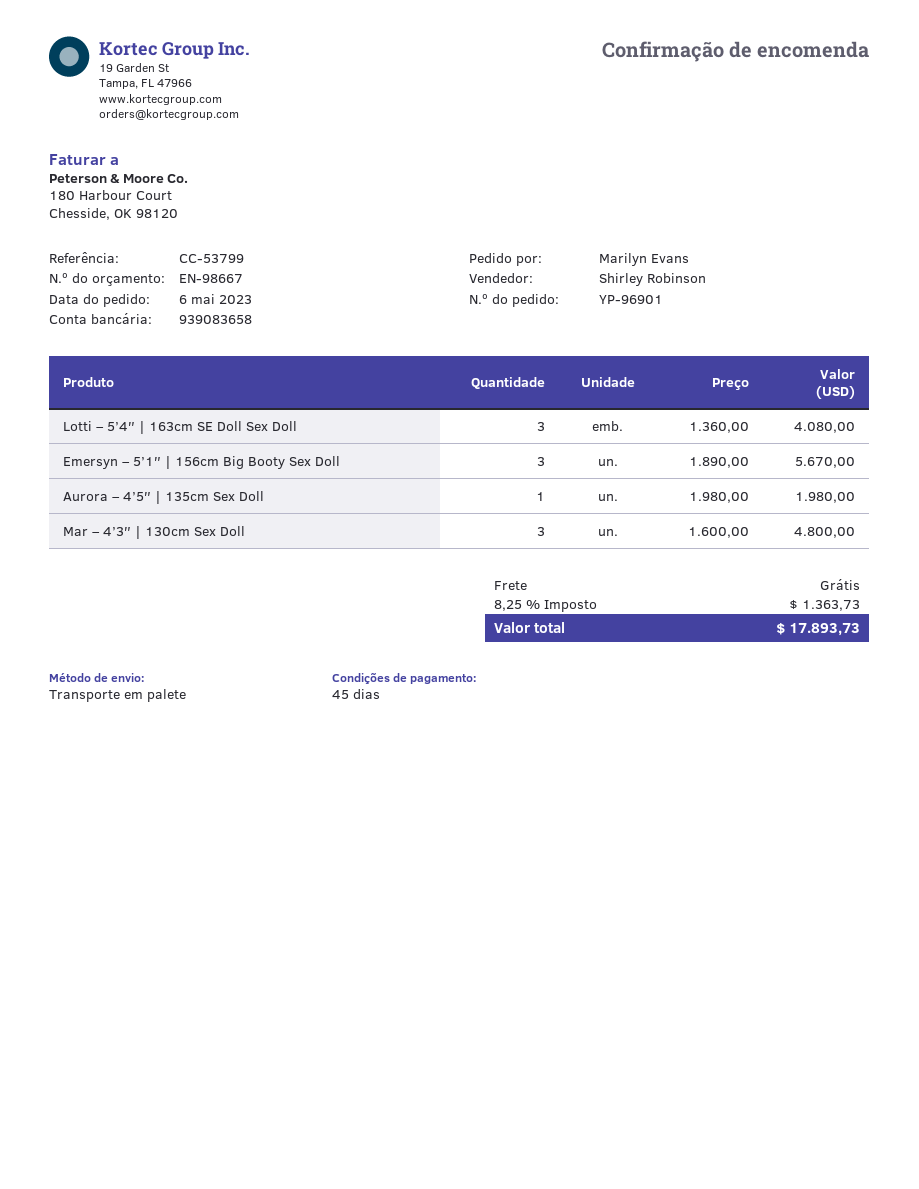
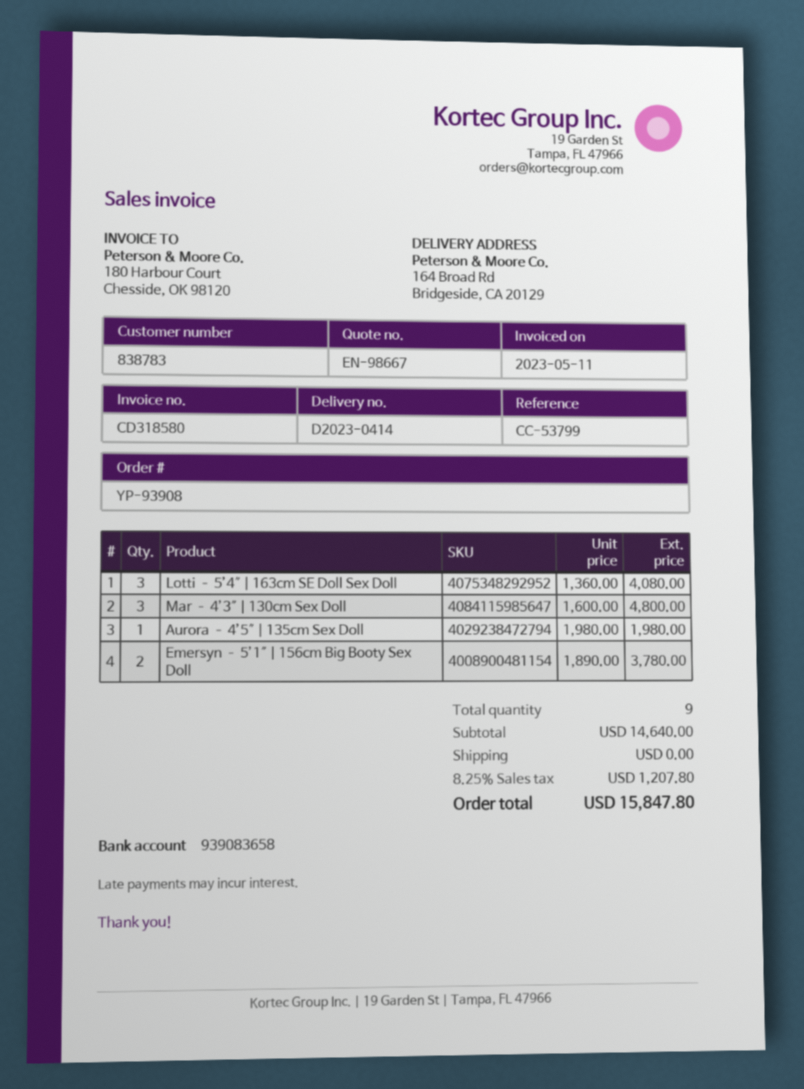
order number: YP-96901 -> YP-93908
Emersyn – 5’1″ | 156cm Big Booty Sex Doll: 3 x 1890.00 = 5670.00 -> 2 x 1890.00 = 3780.00
tax: 8.25% = 1363.73 -> 8.25% = 1207.80
total: 17893.73 -> 15847.80

